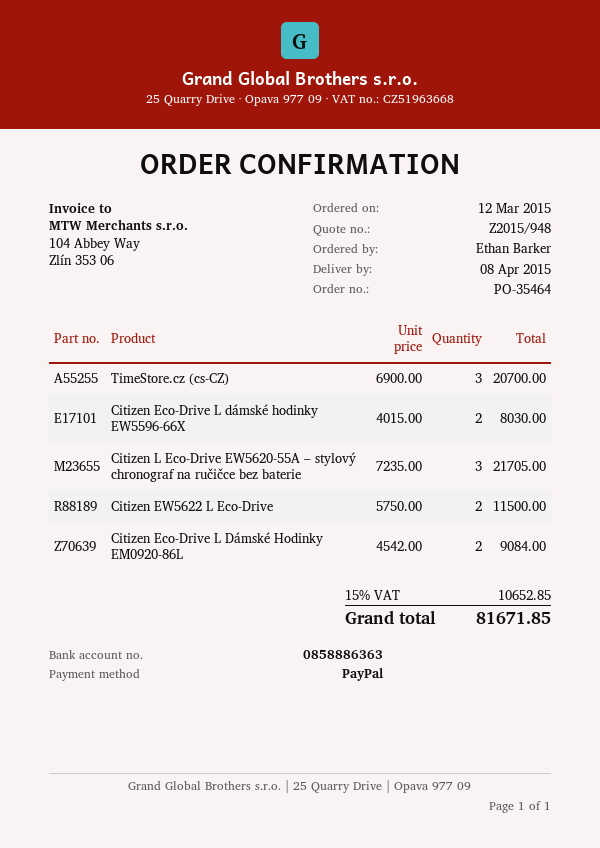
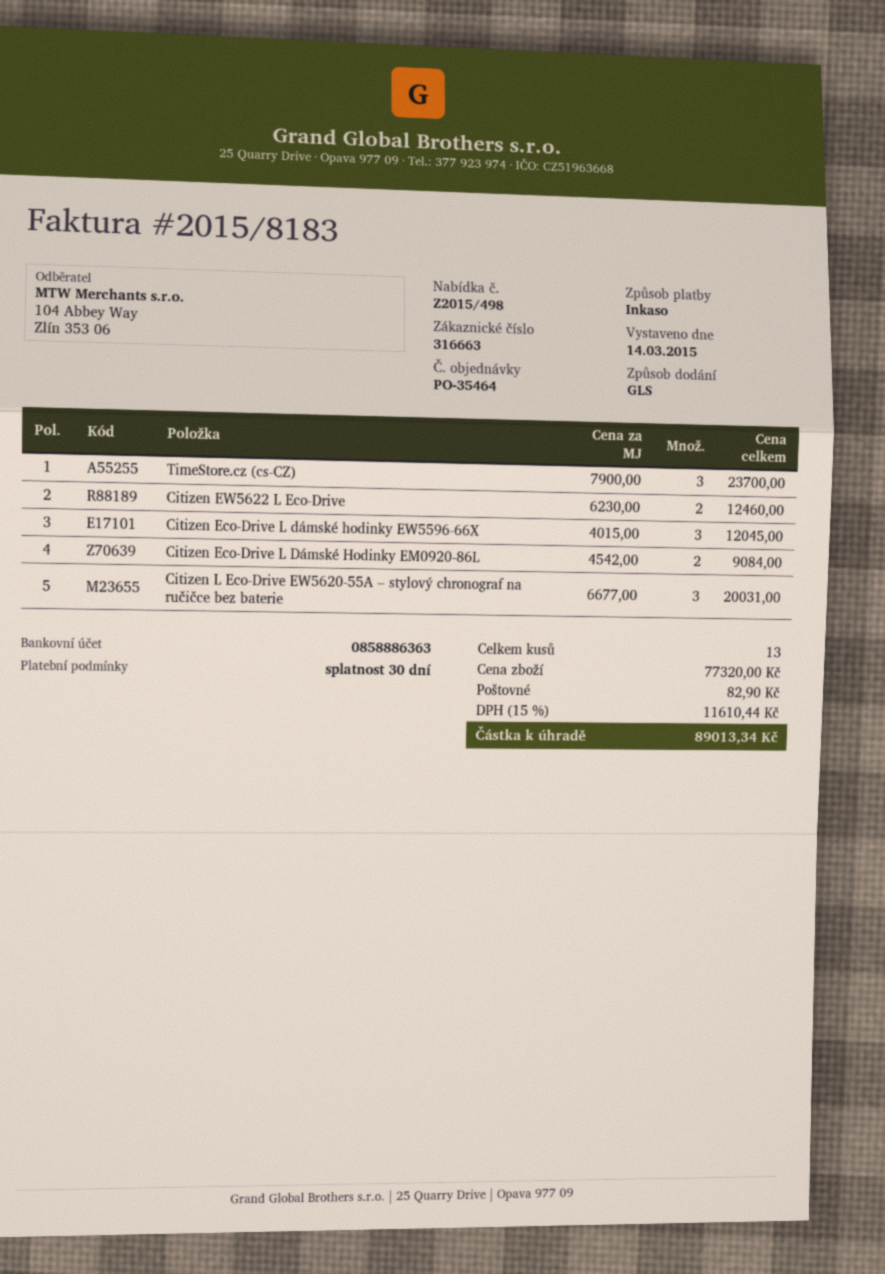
quote number: Z2015/948 -> Z2015/498
payment method: PayPal -> direct debit
TimeStore.cz (cs-CZ): 3 x 6900.00 = 20700.00 -> 3 x 7900.00 = 23700.00
Citizen Eco-Drive L dámské hodinky EW5596-66X: 2 x 4015.00 = 8030.00 -> 3 x 4015.00 = 12045.00
Citizen L Eco‑Drive EW5620‑55A – stylový chronograf na ručičce bez baterie: 3 x 7235.00 = 21705.00 -> 3 x 6677.00 = 20031.00
Citizen EW5622 L Eco‑Drive: 2 x 5750.00 = 11500.00 -> 2 x 6230.00 = 12460.00
shipping: none -> 82.90
tax: 15% = 10652.85 -> 15% = 11610.44
total: 81671.85 -> 89013.34

